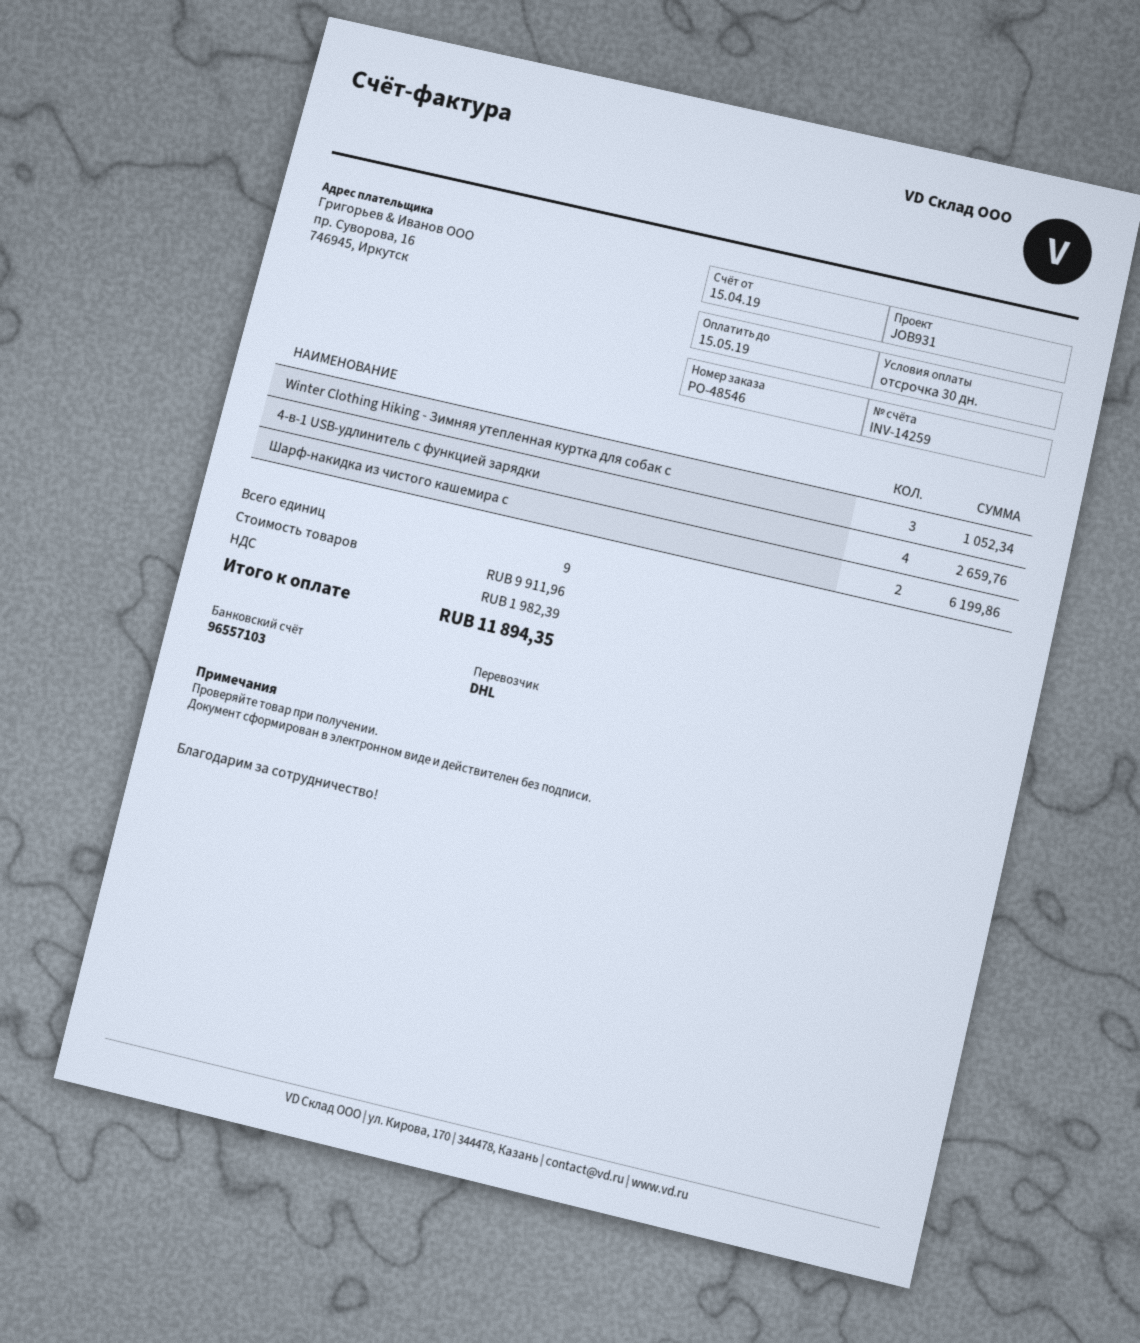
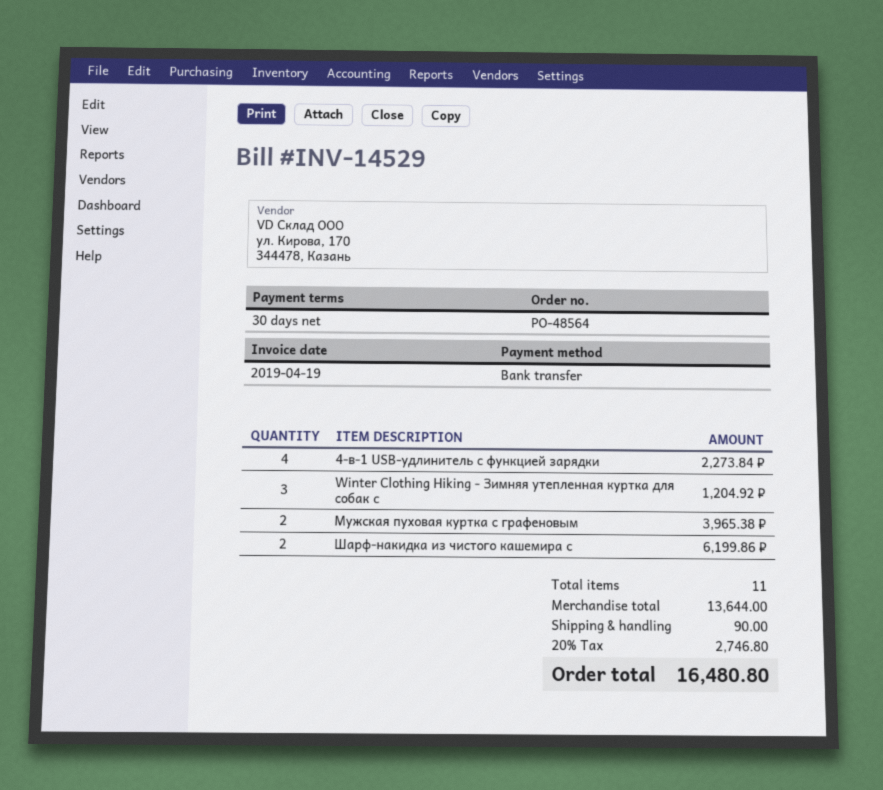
order number: PO-48546 -> PO-48564
invoice number: INV-14259 -> INV-14529
invoice date: 2019-04-15 -> 2019-04-19
Winter Clothing Hiking - Зимняя утепленная куртка для собак с: 3 for 1052.34 -> 3 for 1204.92
4-в-1 USB-удлинитель с функцией зарядки: 4 for 2659.76 -> 4 for 2273.84
Мужская пуховая куртка с графеновым: none -> 2 for 3965.38
total quantity: 9 -> 11
subtotal: 9911.96 -> 13644.00
shipping: none -> 90.00
tax: 1982.39 -> 2746.80
total: 11894.35 -> 16480.80

